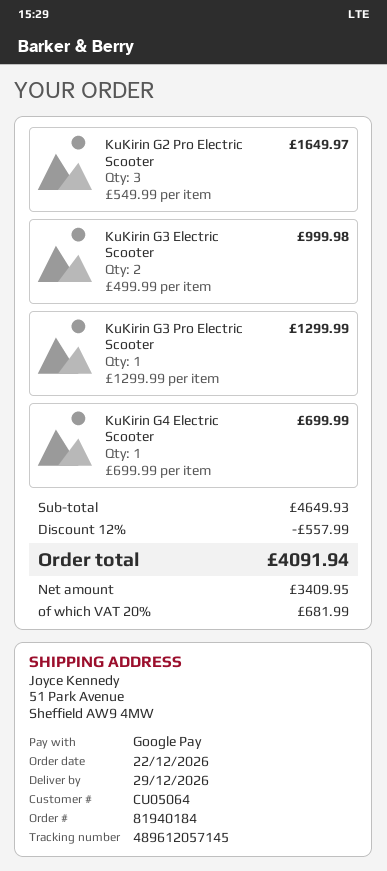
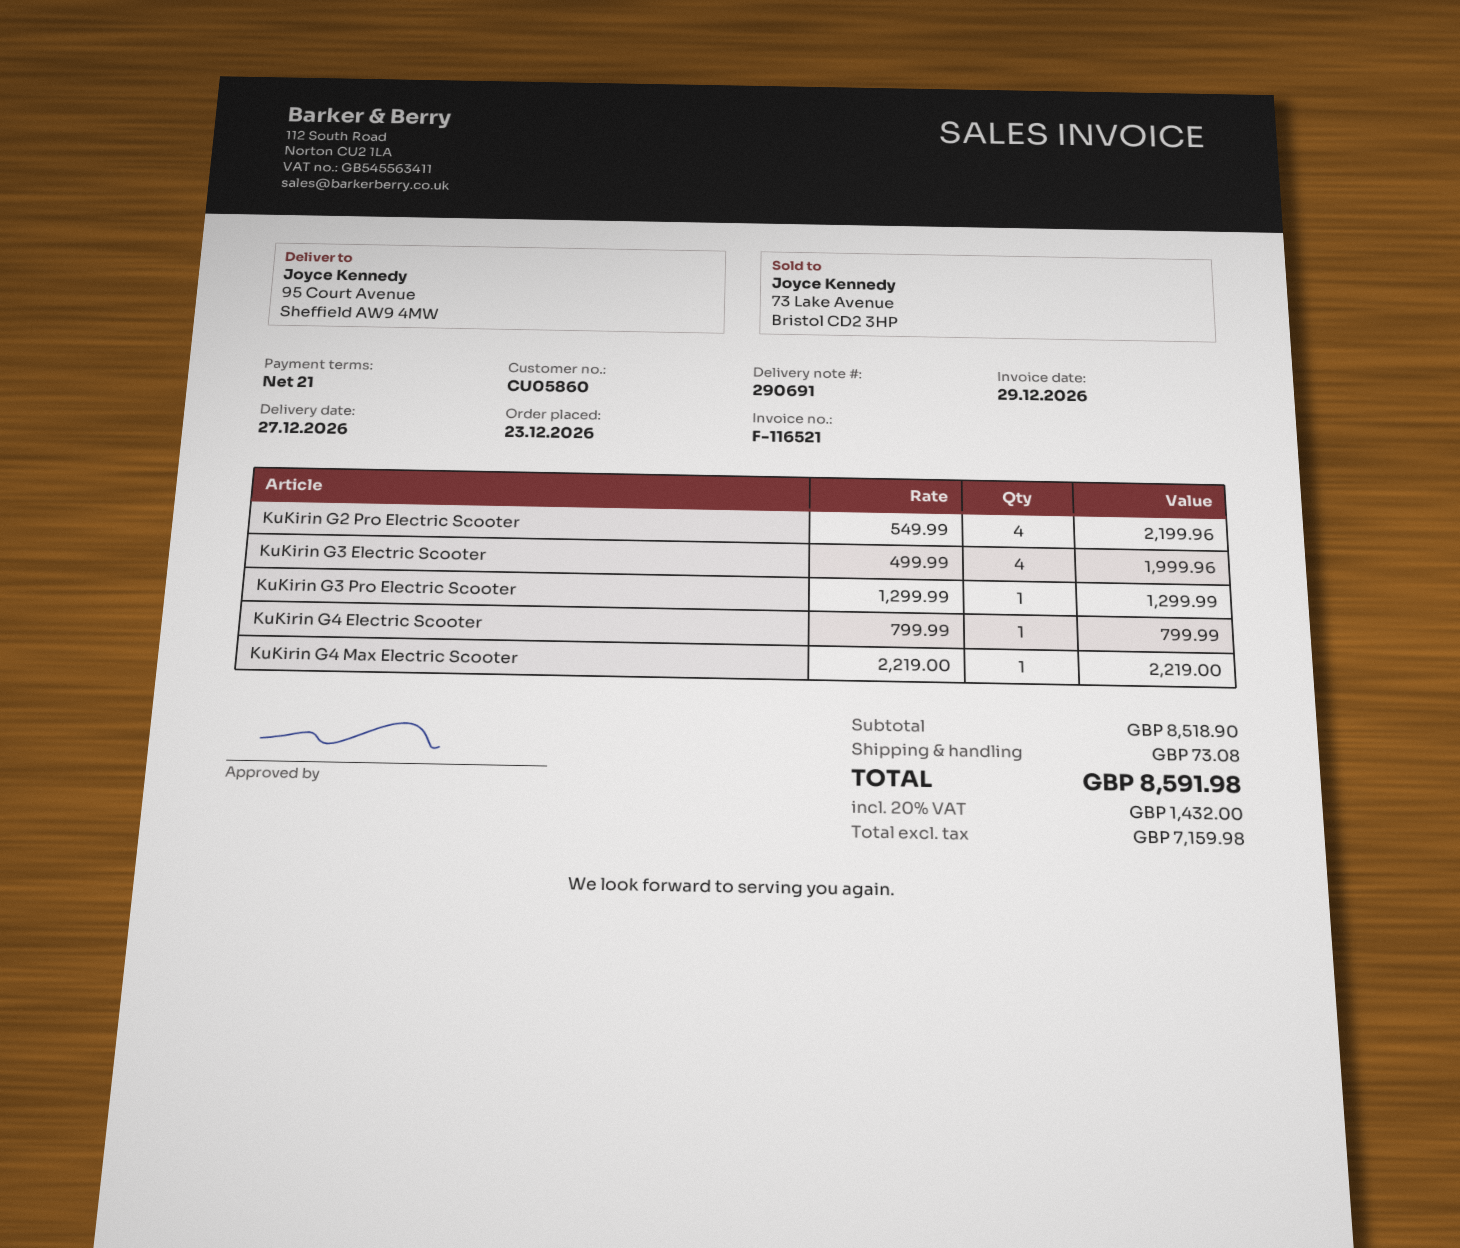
order date: 2026-12-22 -> 2026-12-23
delivery date: 2026-12-29 -> 2026-12-27
customer number: CU05064 -> CU05860
ship to: 51 Park Avenue, Sheffield AW9 4MW -> 95 Court Avenue, Sheffield AW9 4MW
KuKirin G2 Pro Electric Scooter: 3 x 549.99 = 1649.97 -> 4 x 549.99 = 2199.96
KuKirin G3 Electric Scooter: 2 x 499.99 = 999.98 -> 4 x 499.99 = 1999.96
KuKirin G4 Electric Scooter: 1 x 699.99 = 699.99 -> 1 x 799.99 = 799.99
KuKirin G4 Max Electric Scooter: none -> 1 x 2219.00 = 2219.00
subtotal: 4649.93 -> 8518.90
discount: 12% = 557.99 -> none
shipping: none -> 73.08
net: 3409.95 -> 7159.98
tax: 20% = 681.99 -> 20% = 1432.00
total: 4091.94 -> 8591.98

